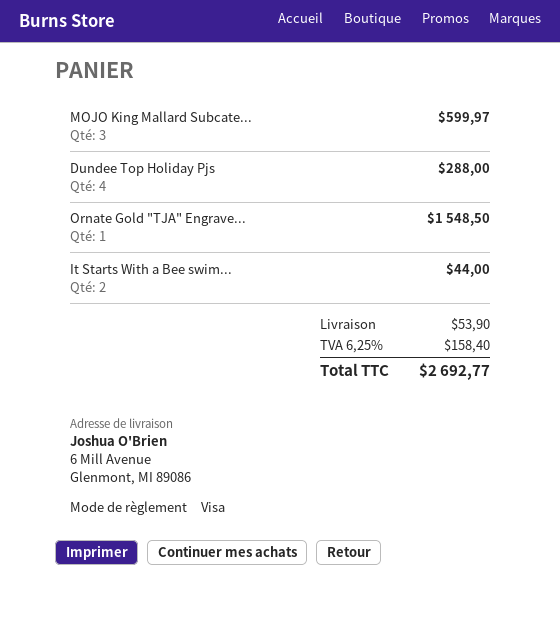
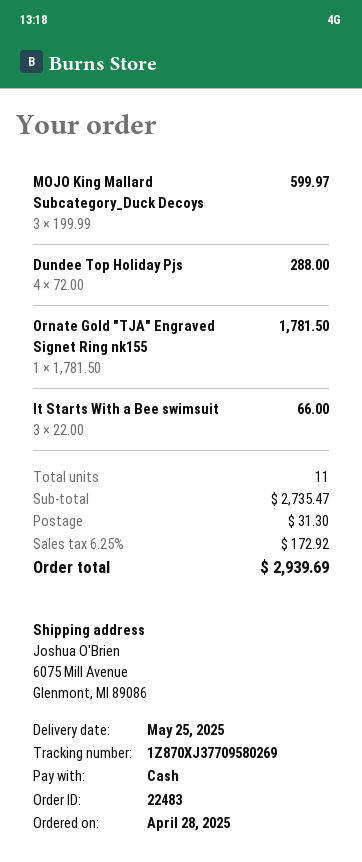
payment method: Visa -> cash
ship to: 6 Mill Avenue, Glenmont, MI 89086 -> 6075 Mill Avenue, Glenmont, MI 89086
Ornate Gold "TJA" Engrave...: 1 for 1548.50 -> 1 for 1781.50
It Starts With a Bee swim...: 2 for 44.00 -> 3 for 66.00
shipping: 53.90 -> 31.30
tax: 6.25% = 158.40 -> 6.25% = 172.92
total: 2692.77 -> 2939.69

